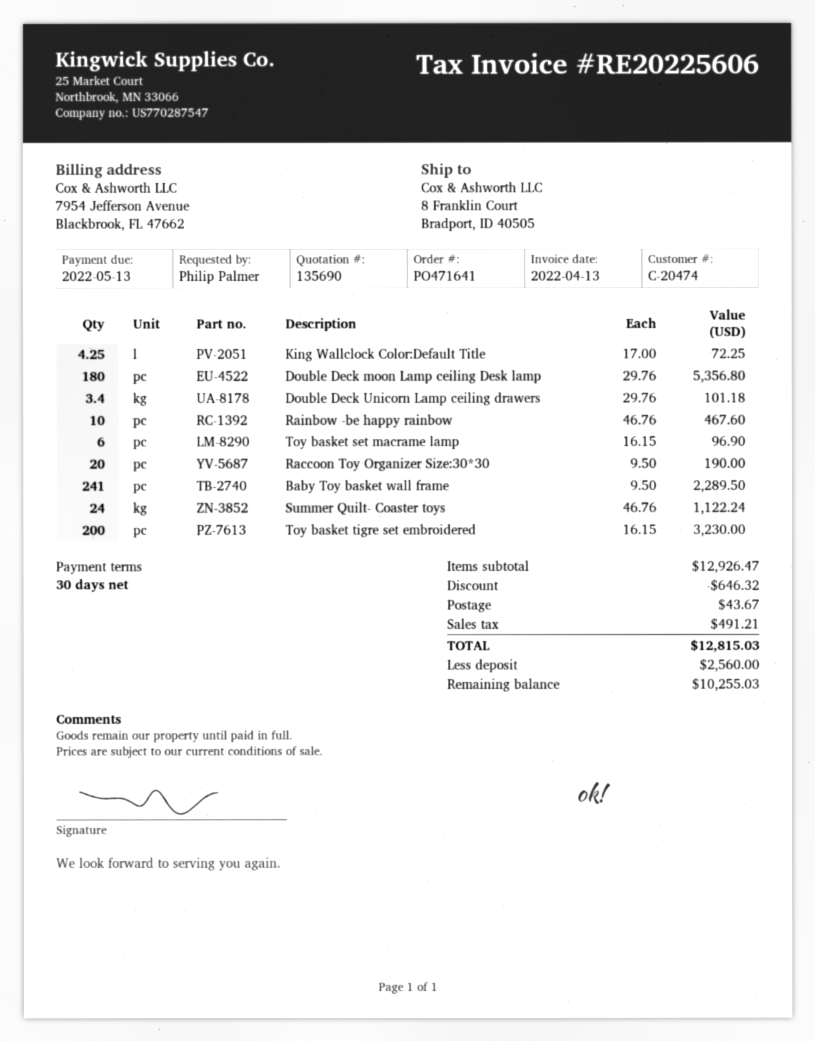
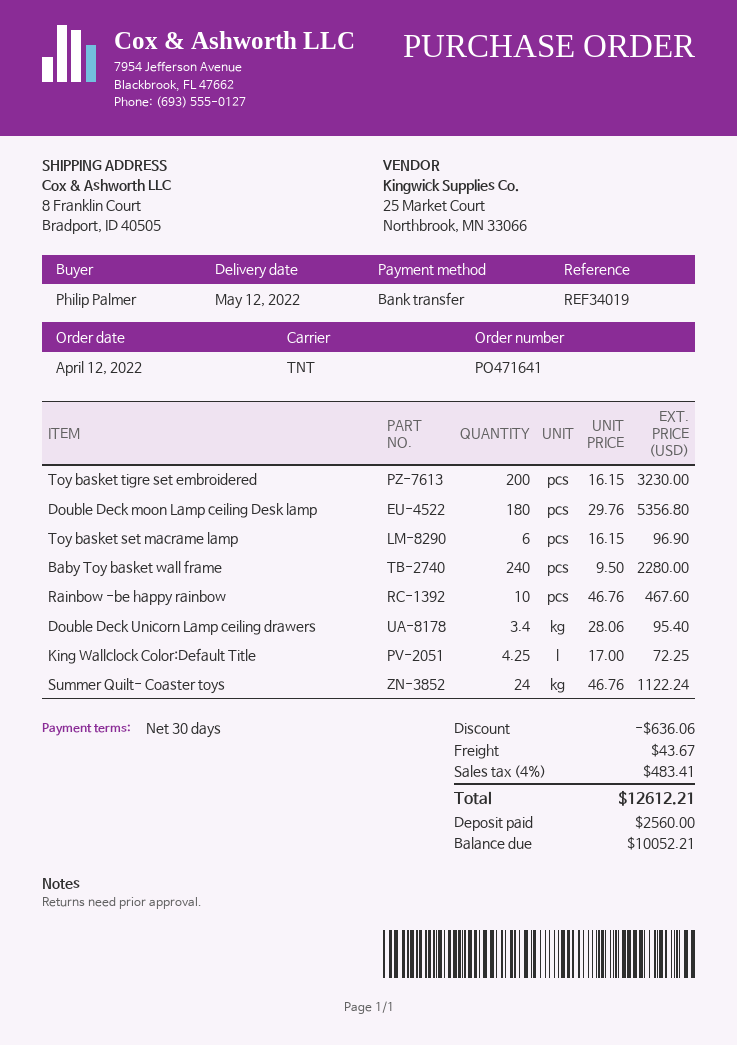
Double Deck Unicorn Lamp ceiling drawers: 3.4 x 29.76 = 101.18 -> 3.4 x 28.06 = 95.40
Raccoon Toy Organizer Size:30*30: 20 x 9.50 = 190.00 -> none
Baby Toy basket wall frame: 241 x 9.50 = 2289.50 -> 240 x 9.50 = 2280.00
discount: 646.32 -> 636.06
tax: 491.21 -> 483.41
total: 12815.03 -> 12612.21
balance: 10255.03 -> 10052.21

